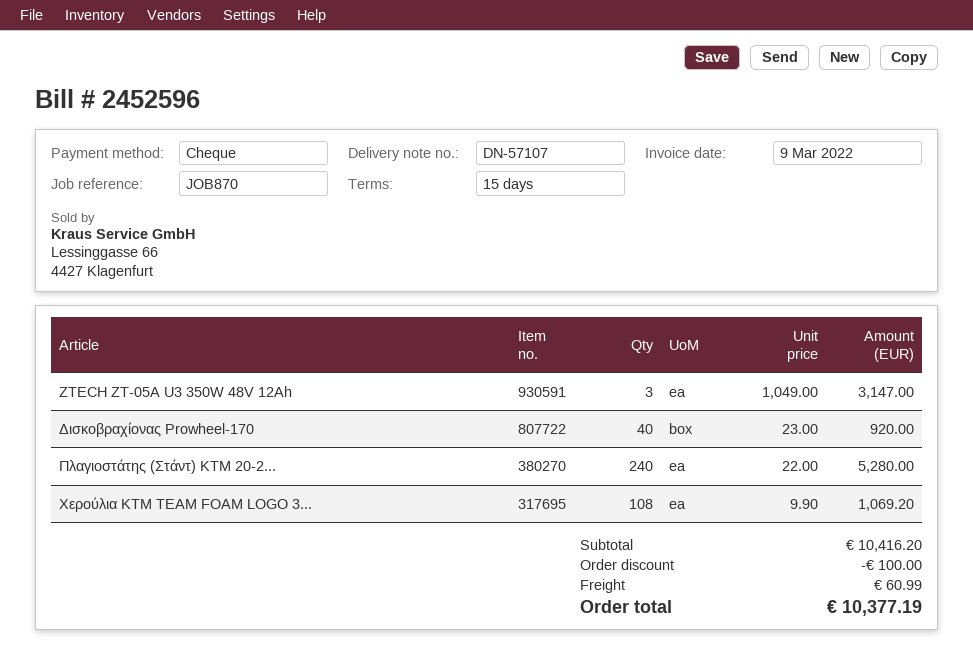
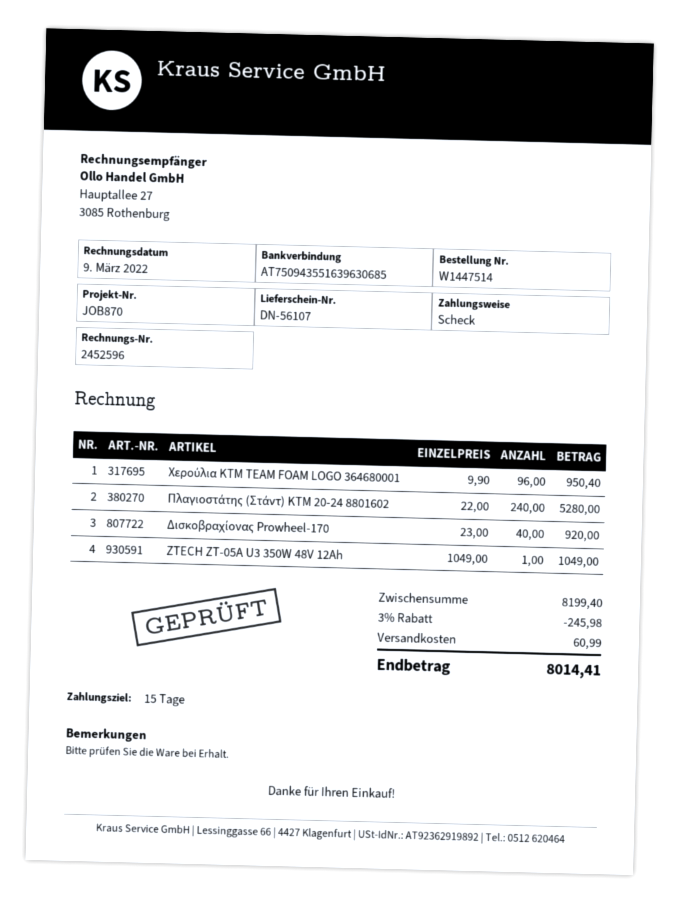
delivery note number: DN-57107 -> DN-56107
ZTECH ZT-05A U3 350W 48V 12Ah: 3 x 1049.00 = 3147.00 -> 1 x 1049.00 = 1049.00
Χερούλια ΚΤΜ ΤΕΑΜ FOAM LOGO 3...: 108 x 9.90 = 1069.20 -> 96 x 9.90 = 950.40
subtotal: 10416.20 -> 8199.40
discount: 100.00 -> 245.98
total: 10377.19 -> 8014.41

